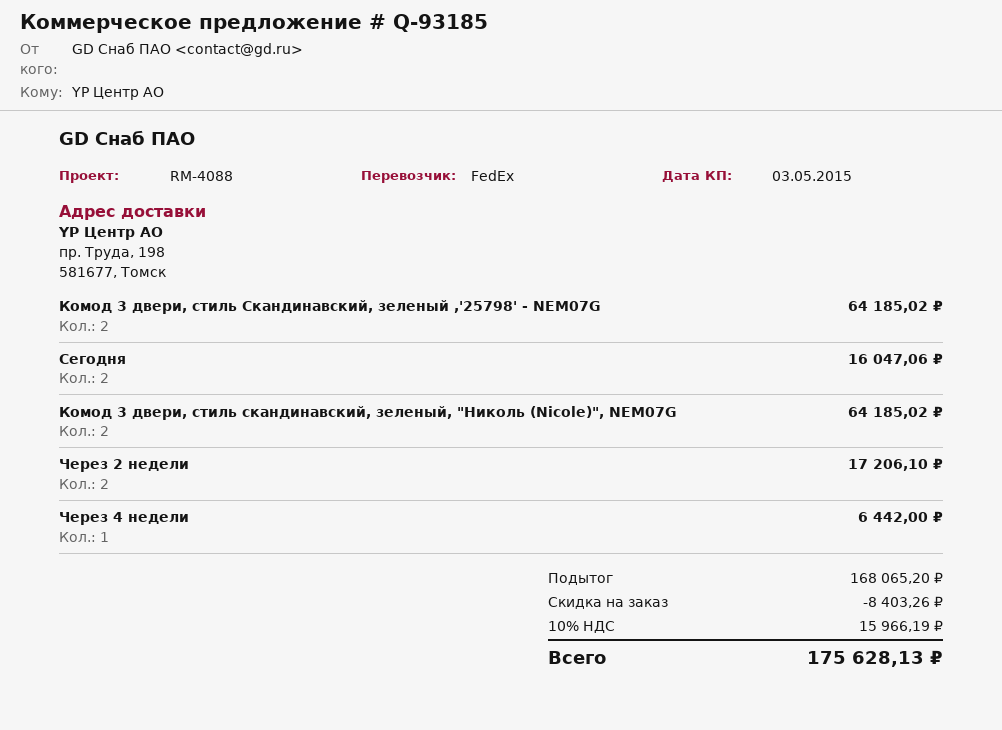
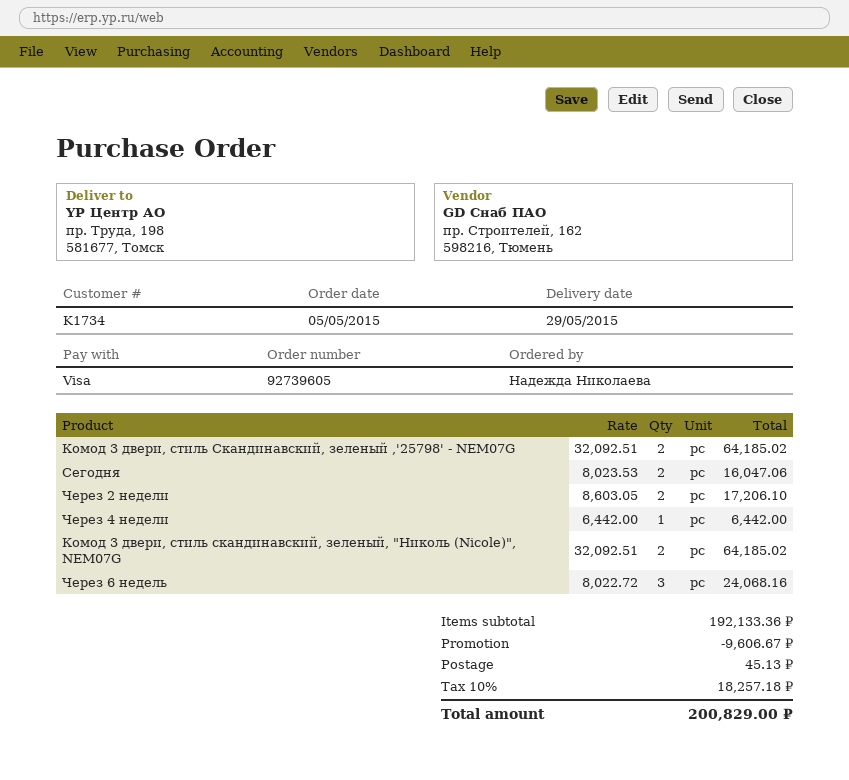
Через 6 недель: none -> 3 for 24068.16
subtotal: 168065.20 -> 192133.36
discount: 8403.26 -> 9606.67
shipping: none -> 45.13
tax: 10% = 15966.19 -> 10% = 18257.18
total: 175628.13 -> 200829.00

